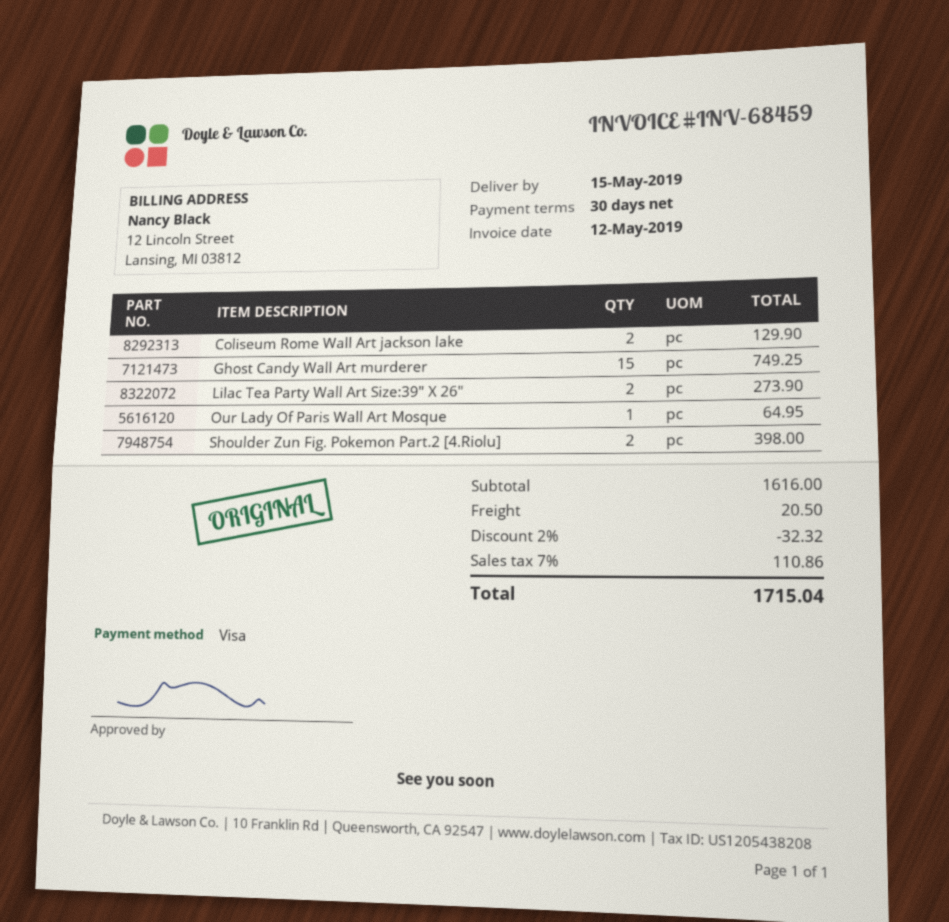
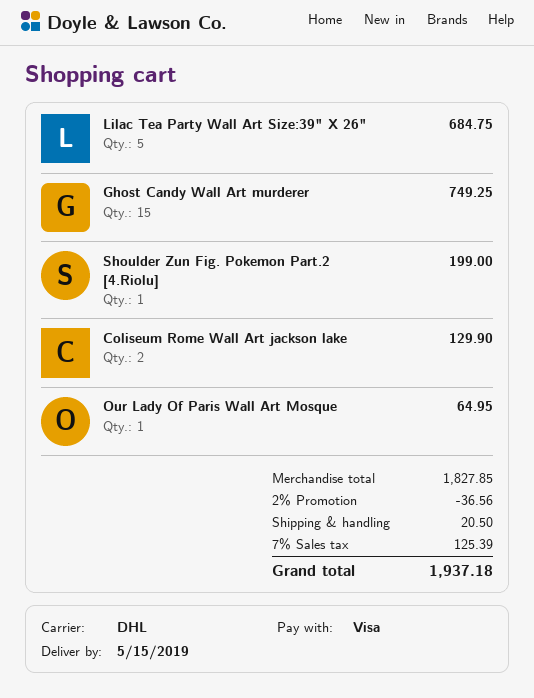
Lilac Tea Party Wall Art Size:39" X 26": 2 for 273.90 -> 5 for 684.75
Shoulder Zun Fig. Pokemon Part.2 [4.Riolu]: 2 for 398.00 -> 1 for 199.00
subtotal: 1616.00 -> 1827.85
discount: 2% = 32.32 -> 2% = 36.56
tax: 7% = 110.86 -> 7% = 125.39
total: 1715.04 -> 1937.18

